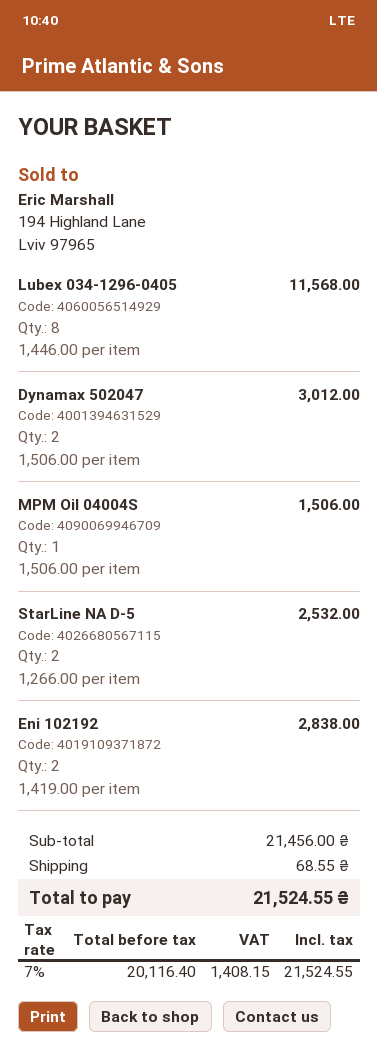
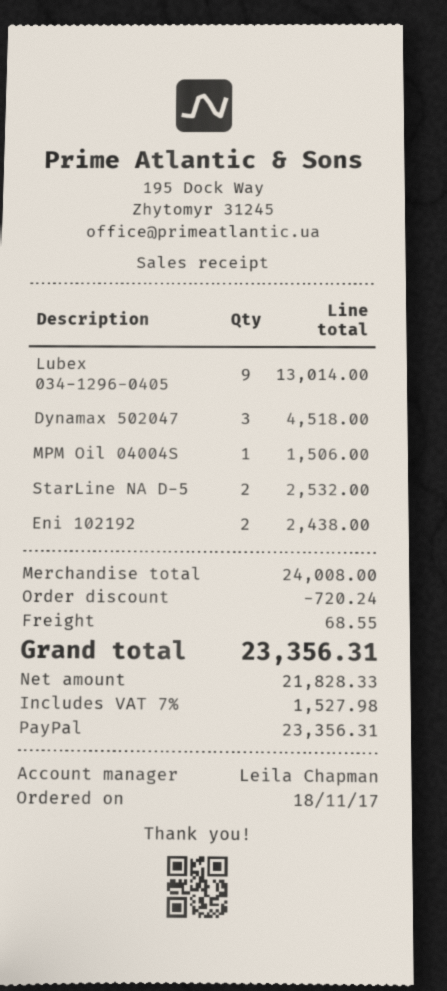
Lubex 034-1296-0405: 8 for 11568.00 -> 9 for 13014.00
Dynamax 502047: 2 for 3012.00 -> 3 for 4518.00
Eni 102192: 2 for 2838.00 -> 2 for 2438.00
subtotal: 21456.00 -> 24008.00
discount: none -> 720.24
net: 20116.40 -> 21828.33
tax: 7% = 1408.15 -> 7% = 1527.98
total: 21524.55 -> 23356.31

